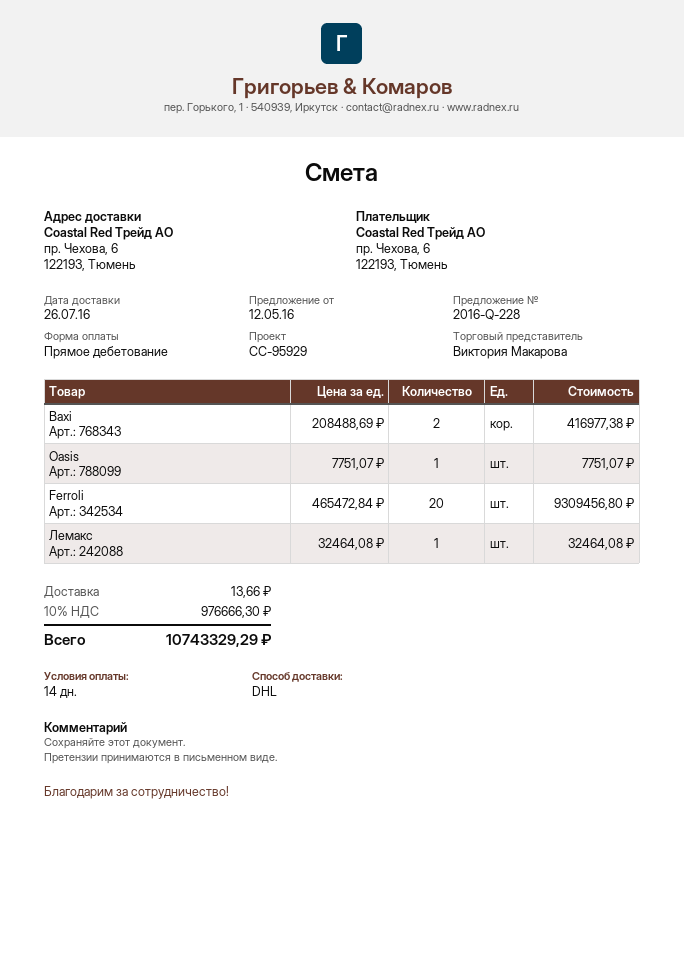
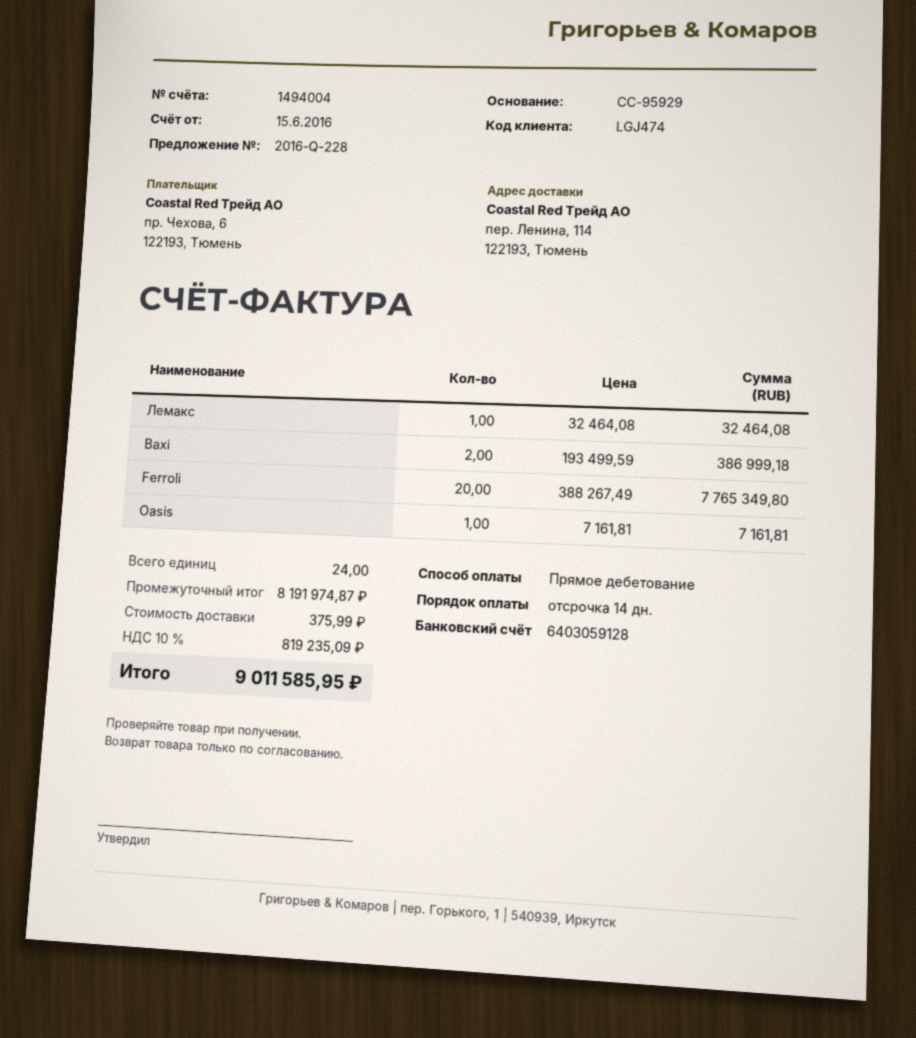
ship to: пр. Чехова, 6, 122193, Тюмень -> пер. Ленина, 114, 122193, Тюмень
Baxi: 2 x 208488.69 = 416977.38 -> 2 x 193499.59 = 386999.18
Oasis: 1 x 7751.07 = 7751.07 -> 1 x 7161.81 = 7161.81
Ferroli: 20 x 465472.84 = 9309456.80 -> 20 x 388267.49 = 7765349.80
shipping: 13.66 -> 375.99
tax: 10% = 976666.30 -> 10% = 819235.09
total: 10743329.29 -> 9011585.95

